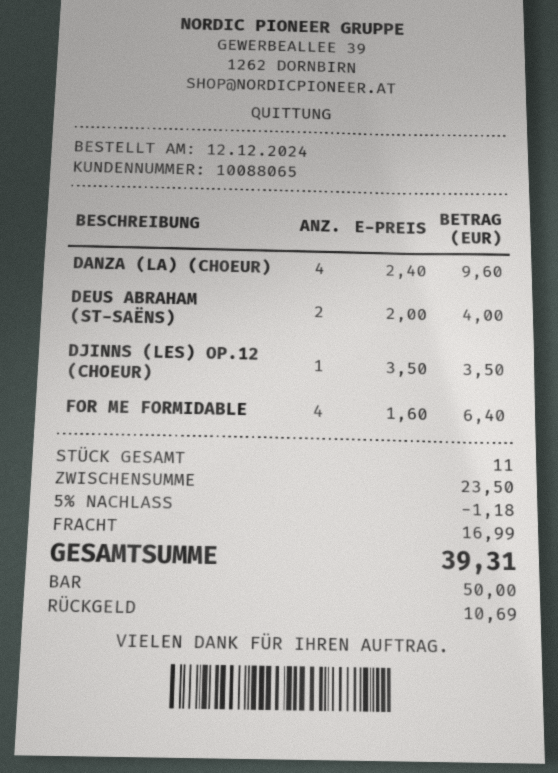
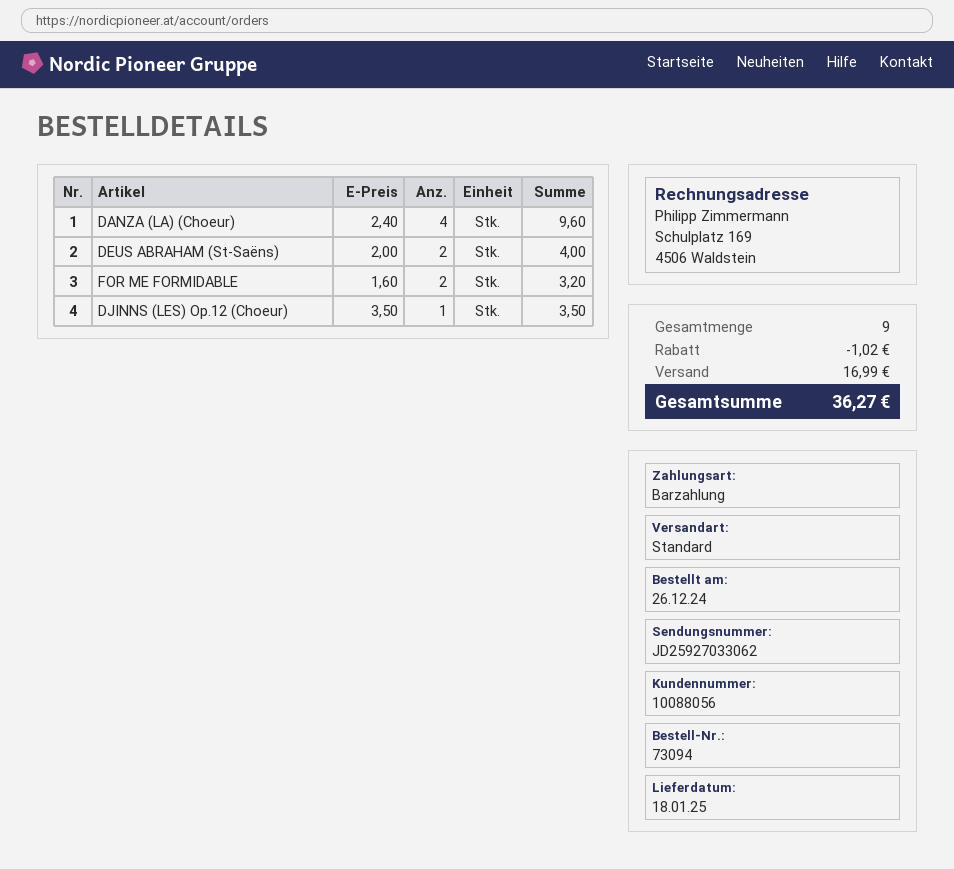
order date: 2024-12-12 -> 2024-12-26
customer number: 10088065 -> 10088056
FOR ME FORMIDABLE: 4 x 1.60 = 6.40 -> 2 x 1.60 = 3.20
total quantity: 11 -> 9
discount: 1.18 -> 1.02
total: 39.31 -> 36.27

